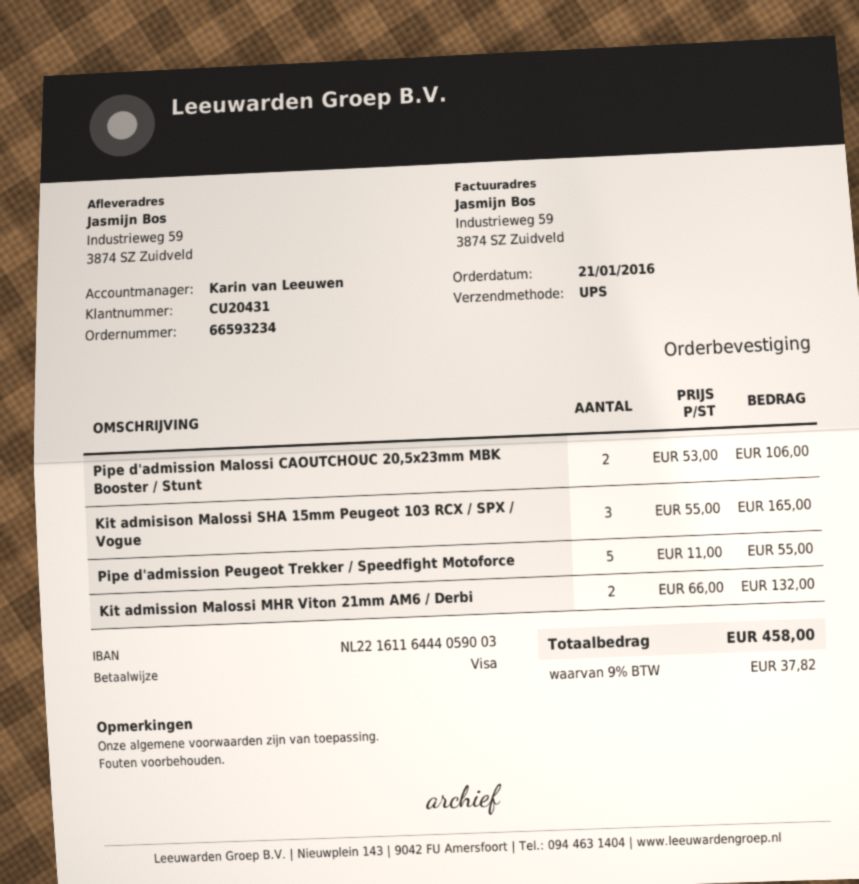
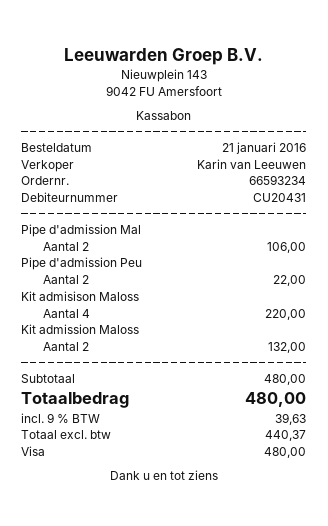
Kit admisison Malossi SHA 15mm Peugeot 103 RCX / SPX / Vogue: 3 for 165.00 -> 4 for 220.00
Pipe d'admission Peugeot Trekker / Speedfight Motoforce: 5 for 55.00 -> 2 for 22.00
tax: 9% = 37.82 -> 9% = 39.63
total: 458.00 -> 480.00

